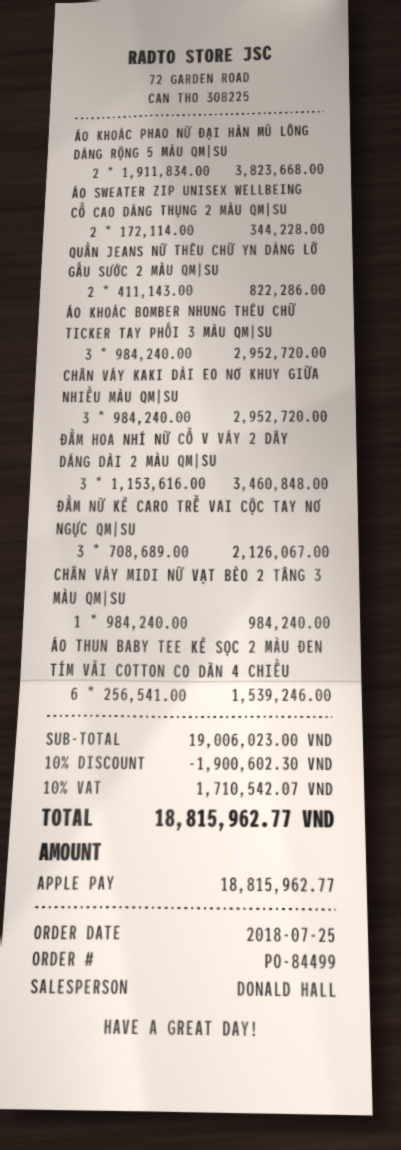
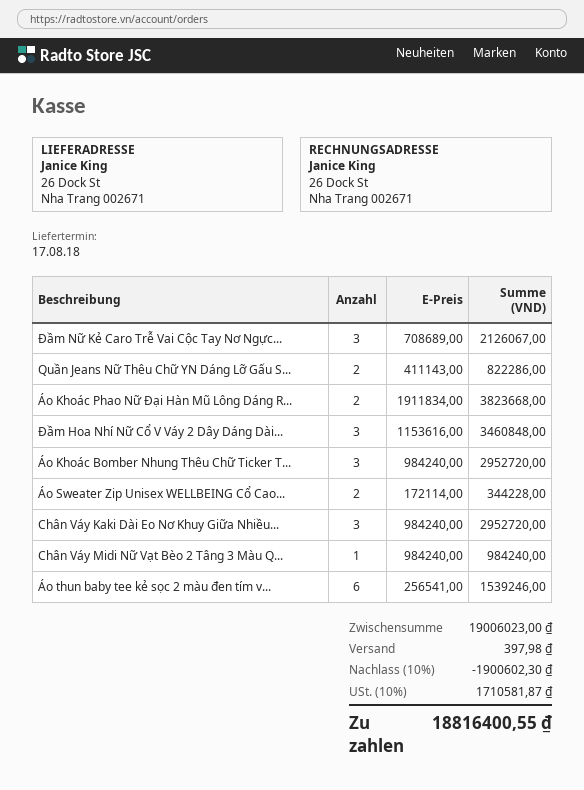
shipping: none -> 397.98
tax: 10% = 1710542.07 -> 10% = 1710581.87
total: 18815962.77 -> 18816400.55

